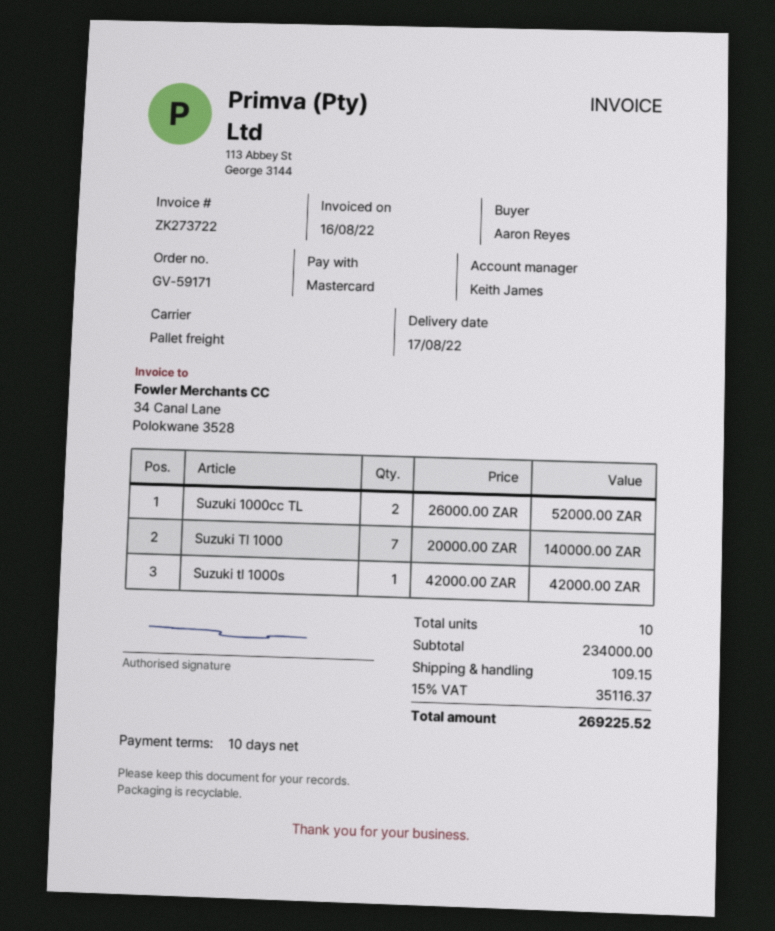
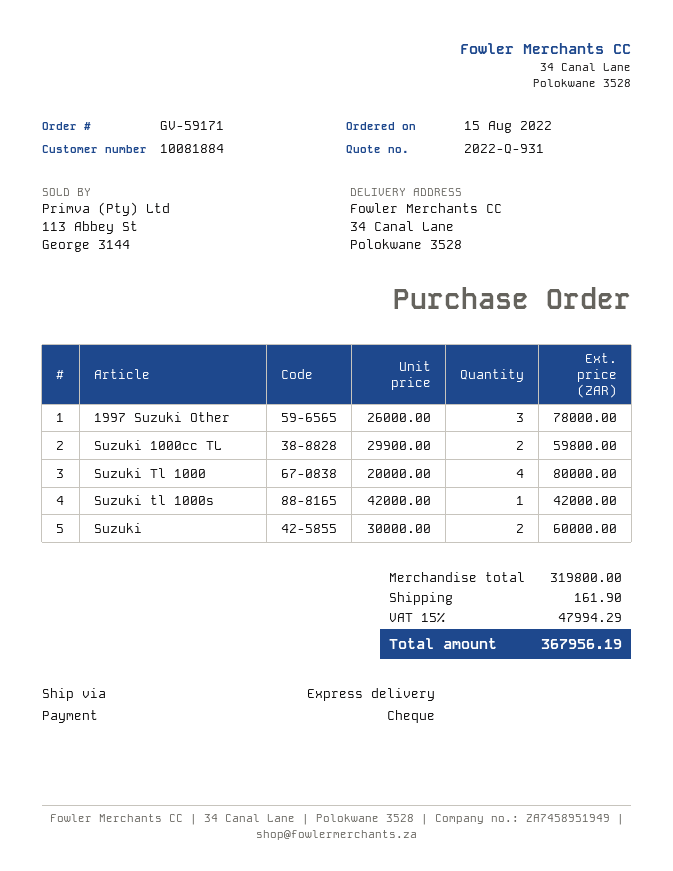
payment method: Mastercard -> cheque
shipping method: pallet freight -> express
Suzuki 1000cc TL: 2 x 26000.00 = 52000.00 -> 2 x 29900.00 = 59800.00
Suzuki Tl 1000: 7 x 20000.00 = 140000.00 -> 4 x 20000.00 = 80000.00
1997 Suzuki Other: none -> 3 x 26000.00 = 78000.00
Suzuki: none -> 2 x 30000.00 = 60000.00
subtotal: 234000.00 -> 319800.00
shipping: 109.15 -> 161.90
tax: 15% = 35116.37 -> 15% = 47994.29
total: 269225.52 -> 367956.19

